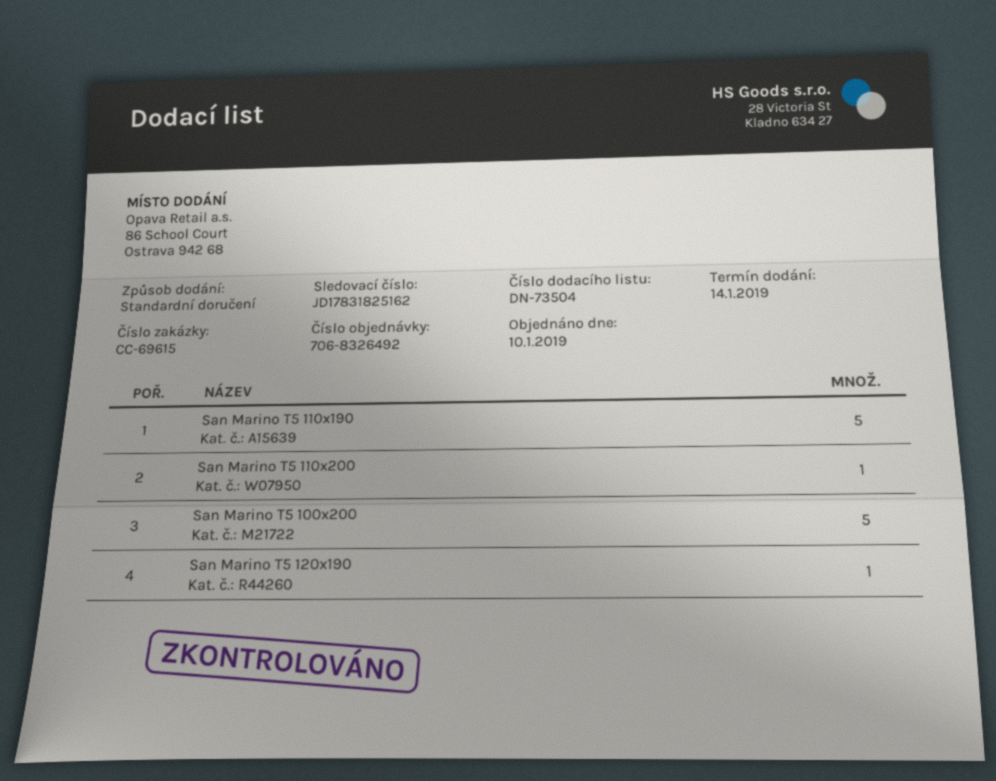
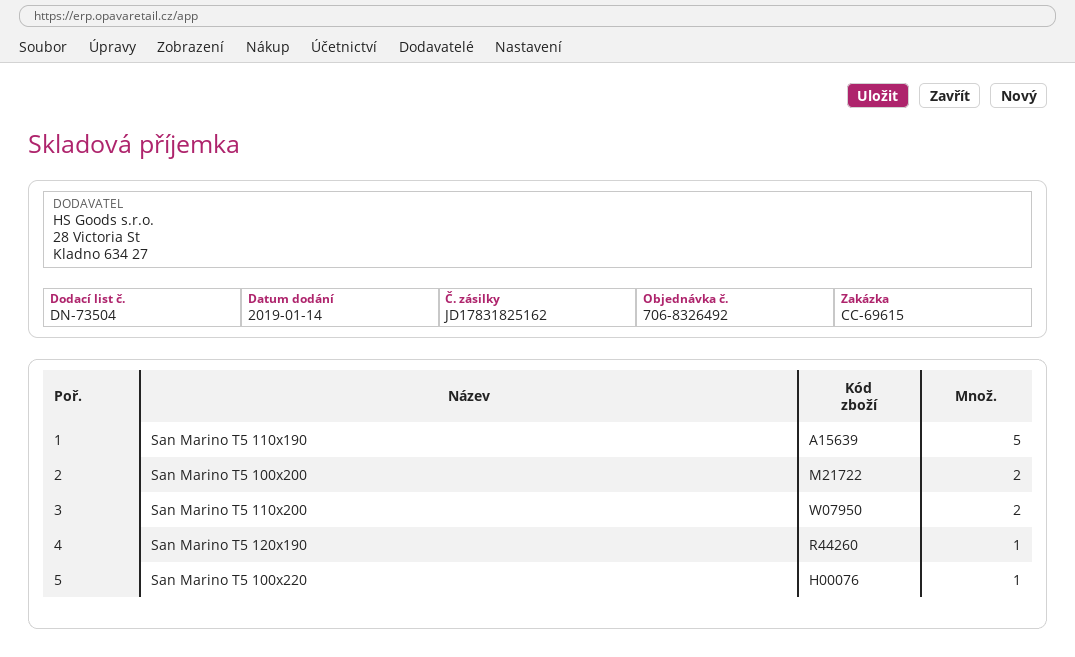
San Marino T5 110x200: 1 -> 2
San Marino T5 100x200: 5 -> 2
San Marino T5 100x220: none -> 1

